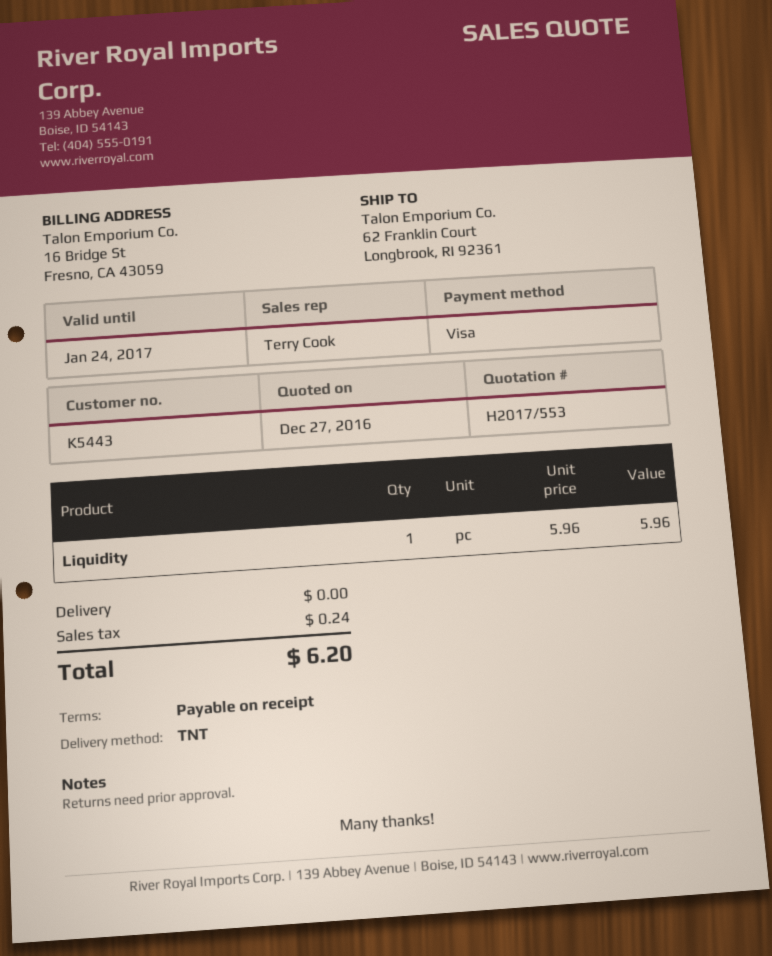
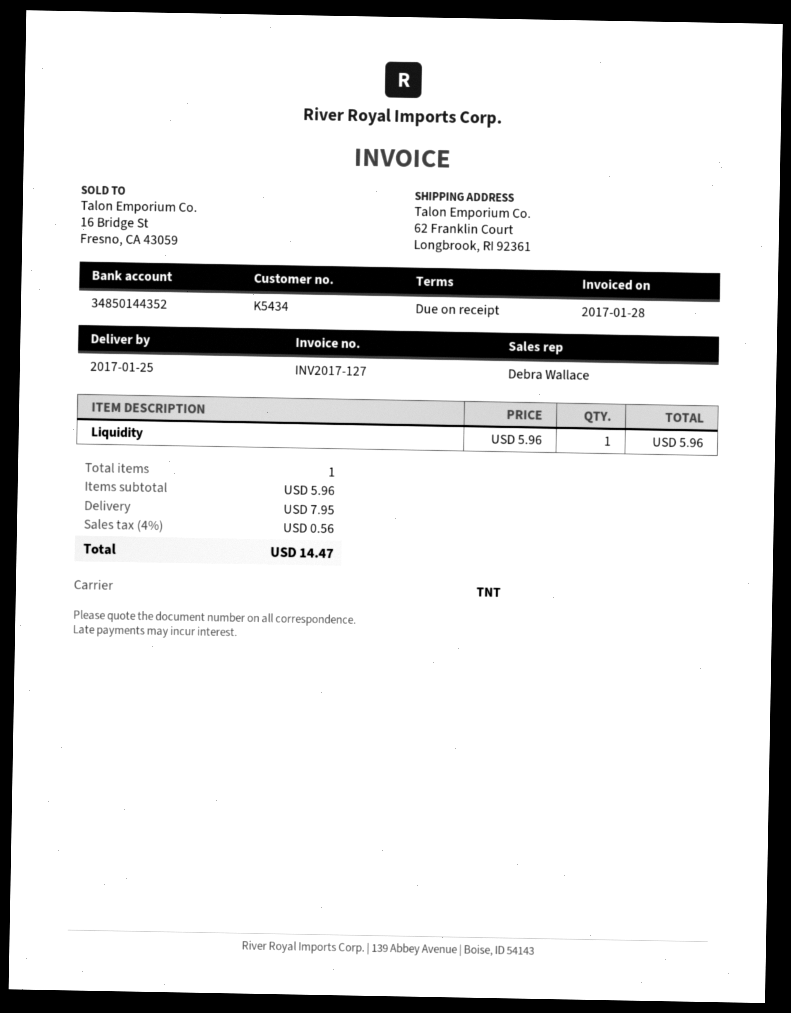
customer number: K5443 -> K5434
sales rep: Terry Cook -> Debra Wallace
shipping: 0.00 -> 7.95
tax: 0.24 -> 0.56
total: 6.20 -> 14.47

